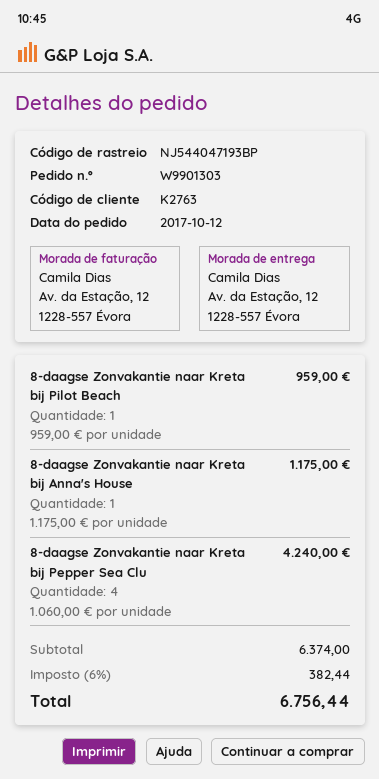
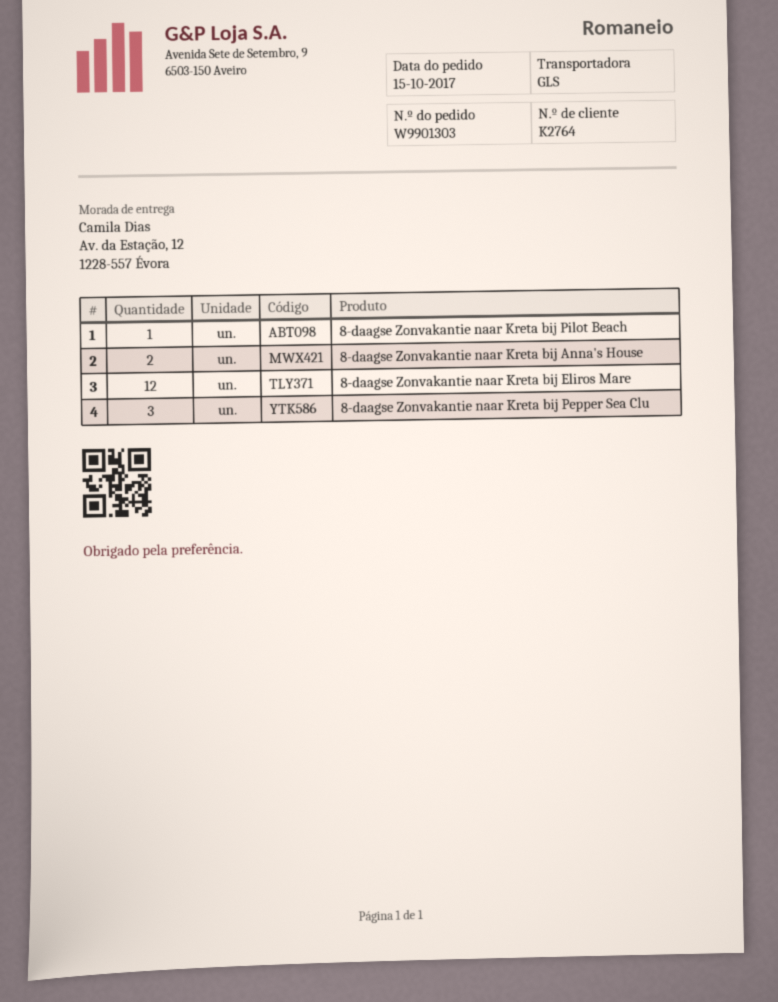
order date: 2017-10-12 -> 2017-10-15
customer number: K2763 -> K2764
8-daagse Zonvakantie naar Kreta bij Anna's House: 1 -> 2
8-daagse Zonvakantie naar Kreta bij Pepper Sea Clu: 4 -> 3
8-daagse Zonvakantie naar Kreta bij Eliros Mare: none -> 12

